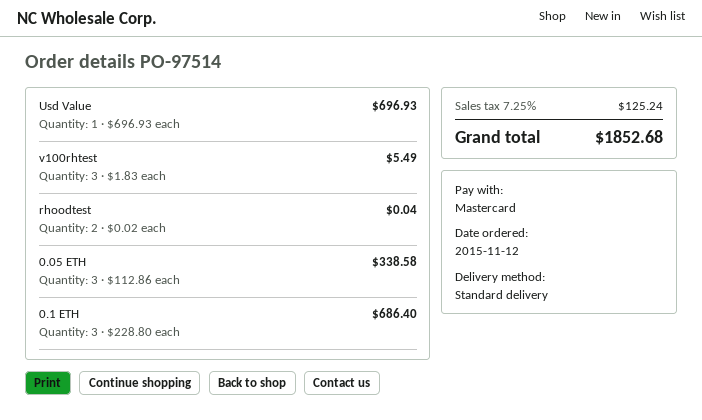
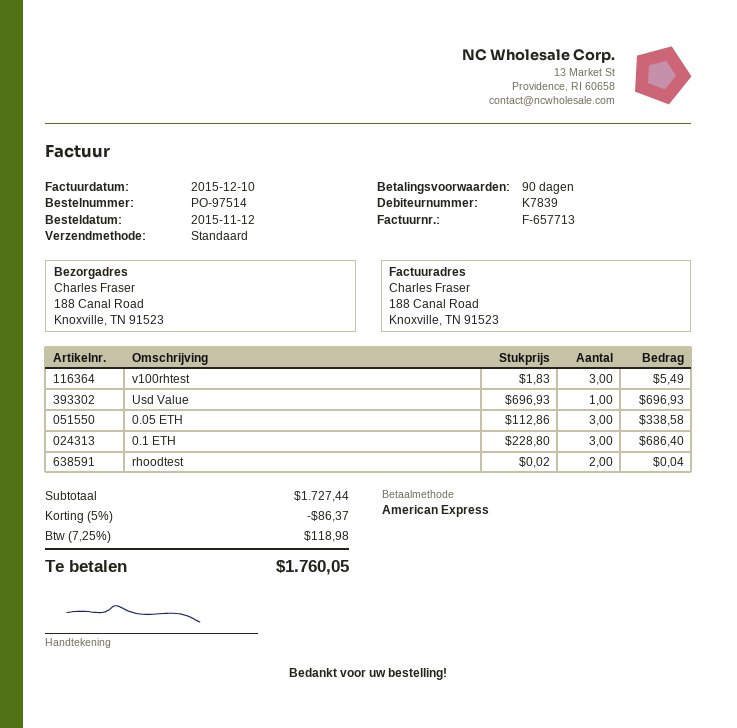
payment method: Mastercard -> American Express
discount: none -> 5% = 86.37
tax: 7.25% = 125.24 -> 7.25% = 118.98
total: 1852.68 -> 1760.05

